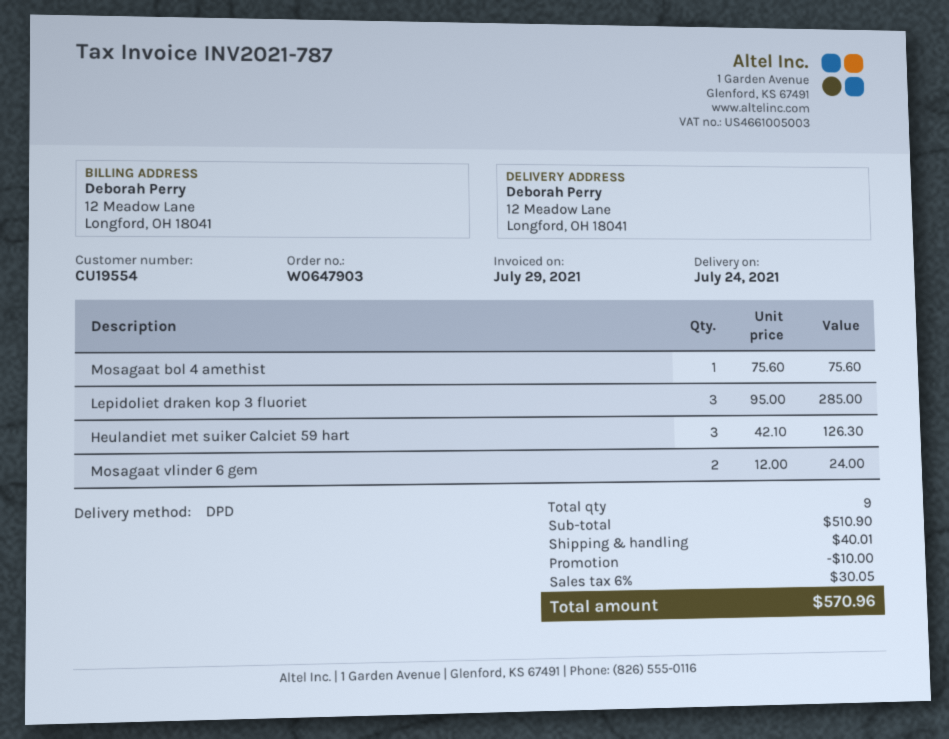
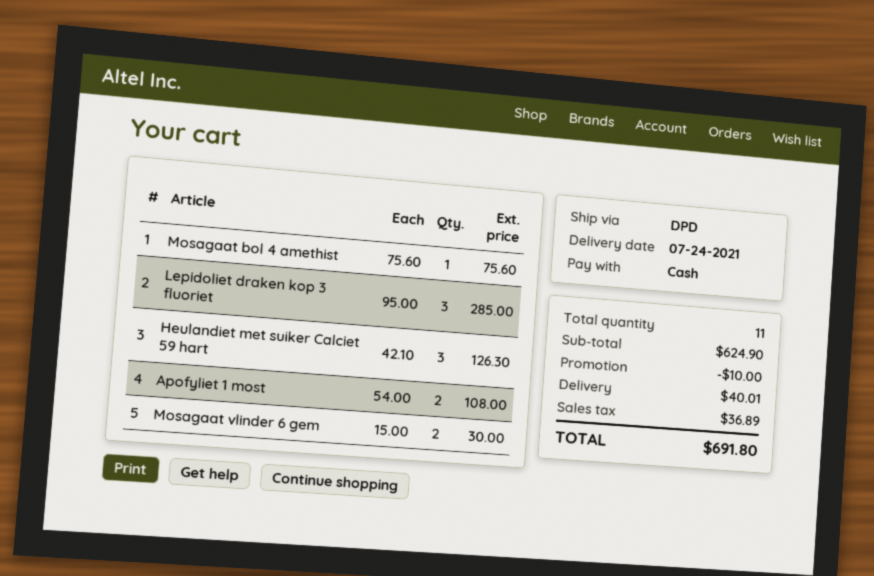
Mosagaat vlinder 6 gem: 2 x 12.00 = 24.00 -> 2 x 15.00 = 30.00
Apofyliet 1 most: none -> 2 x 54.00 = 108.00
total quantity: 9 -> 11
subtotal: 510.90 -> 624.90
tax: 30.05 -> 36.89
total: 570.96 -> 691.80

